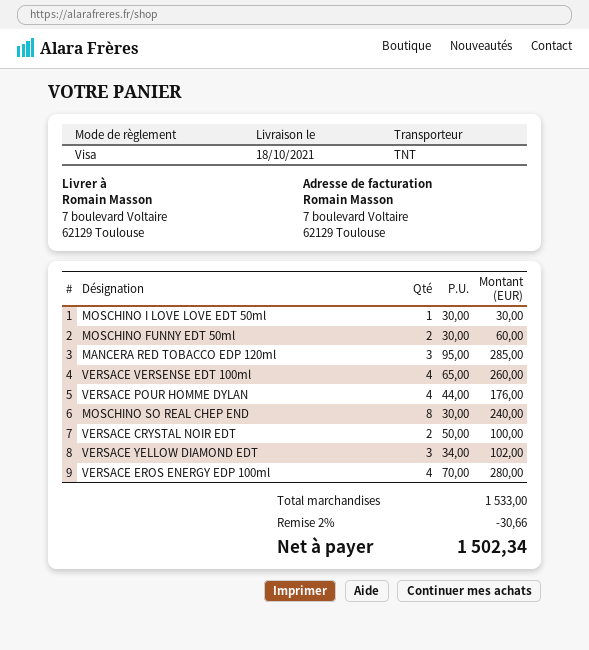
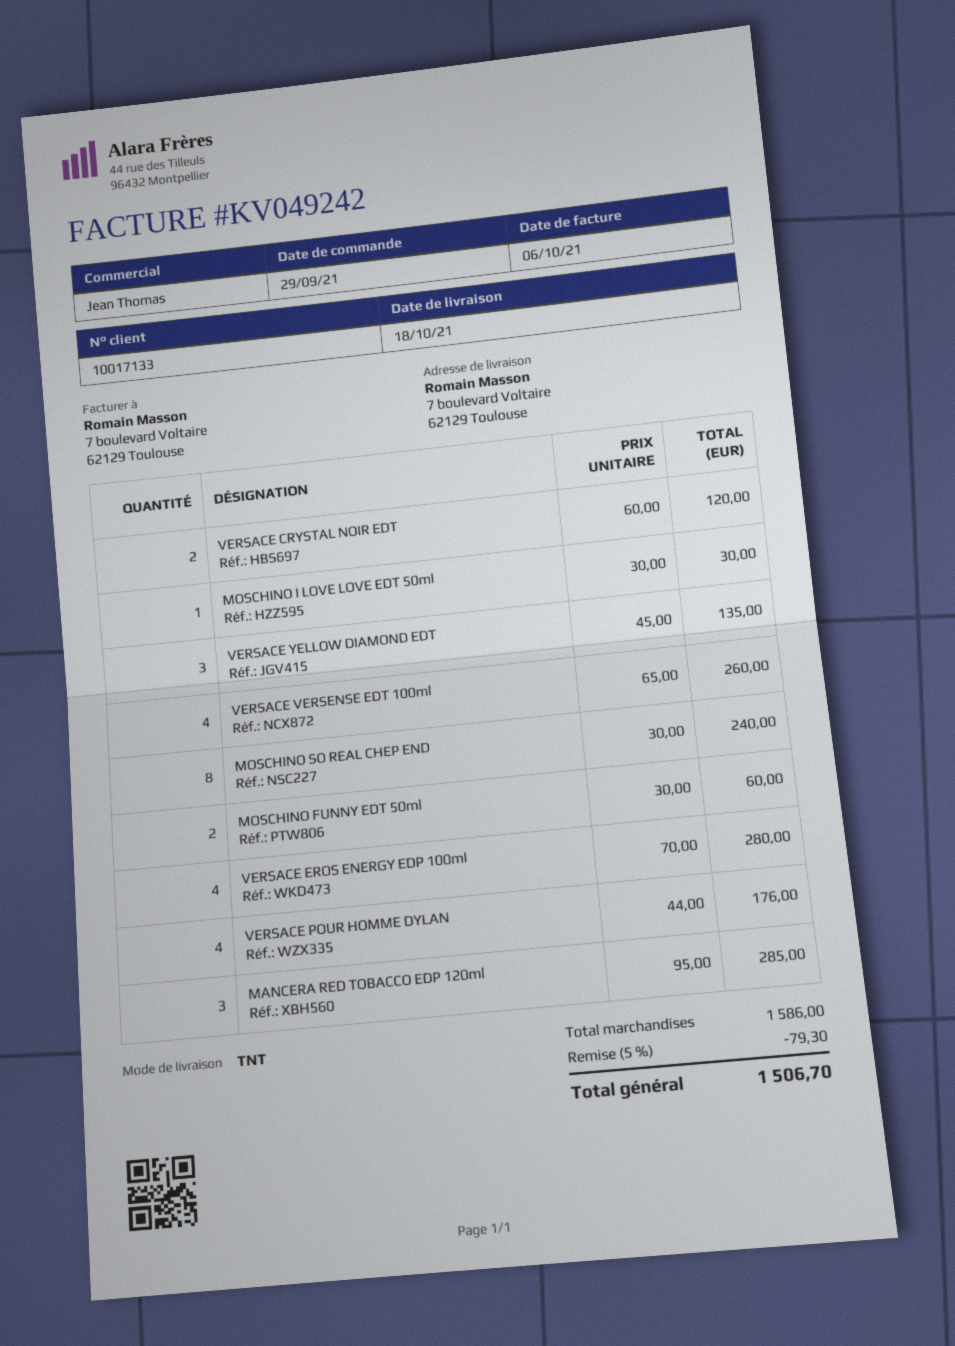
VERSACE CRYSTAL NOIR EDT: 2 x 50.00 = 100.00 -> 2 x 60.00 = 120.00
VERSACE YELLOW DIAMOND EDT: 3 x 34.00 = 102.00 -> 3 x 45.00 = 135.00
subtotal: 1533.00 -> 1586.00
discount: 2% = 30.66 -> 5% = 79.30
total: 1502.34 -> 1506.70

